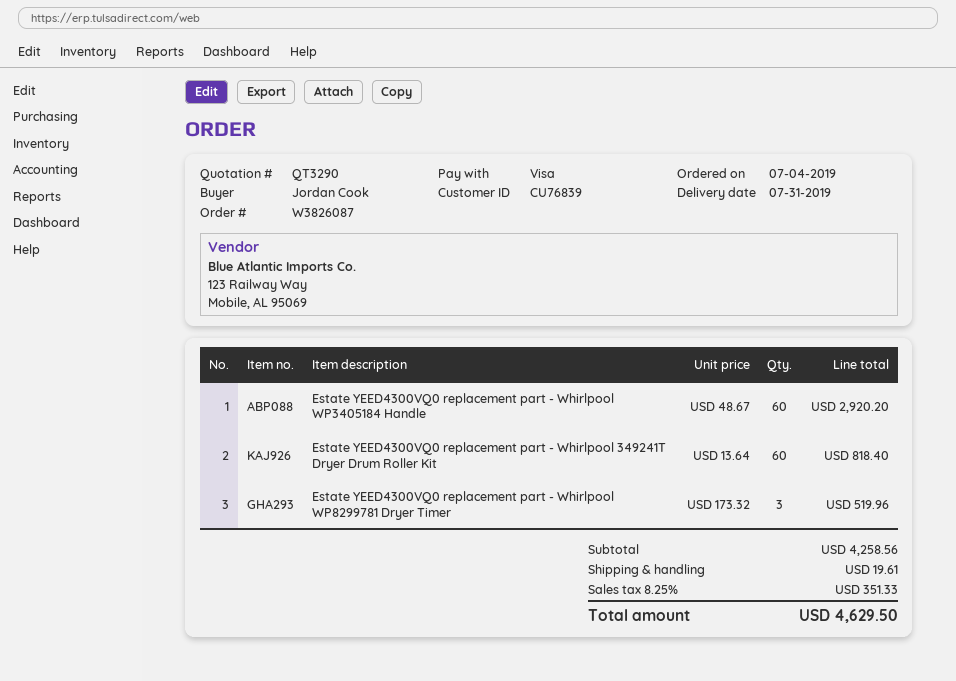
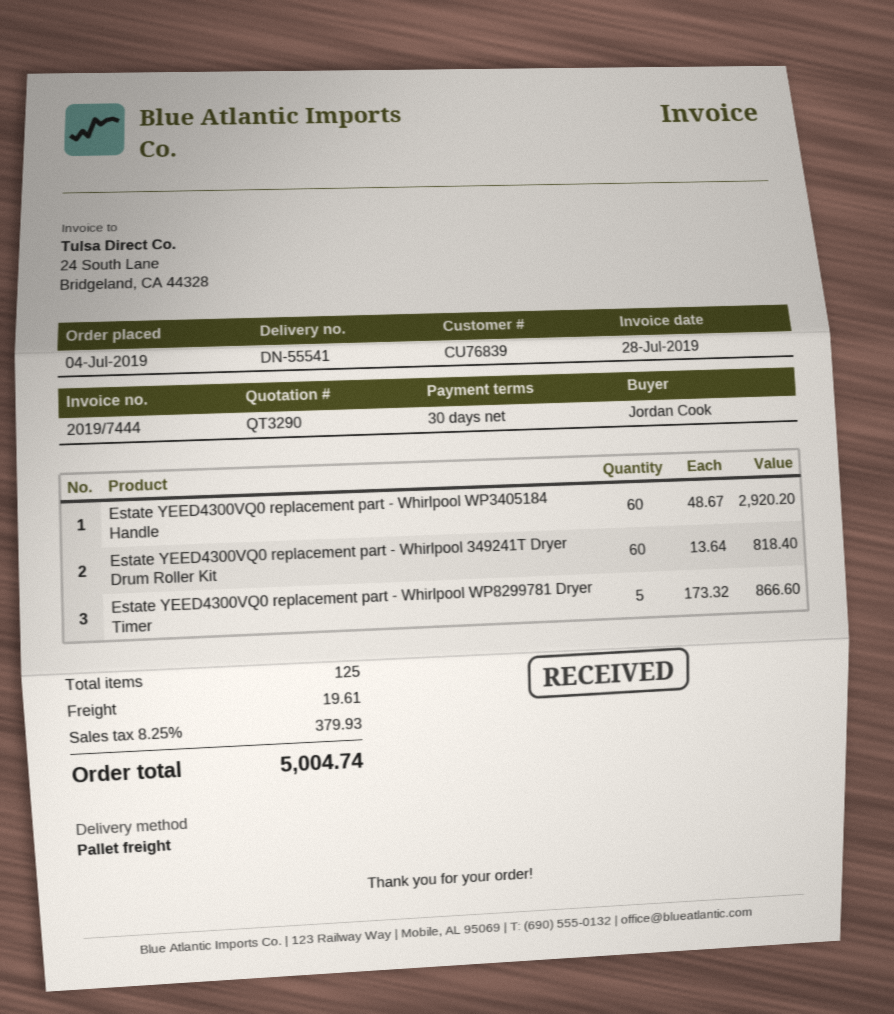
Estate YEED4300VQ0 replacement part - Whirlpool WP8299781 Dryer Timer: 3 x 173.32 = 519.96 -> 5 x 173.32 = 866.60
tax: 8.25% = 351.33 -> 8.25% = 379.93
total: 4629.50 -> 5004.74

